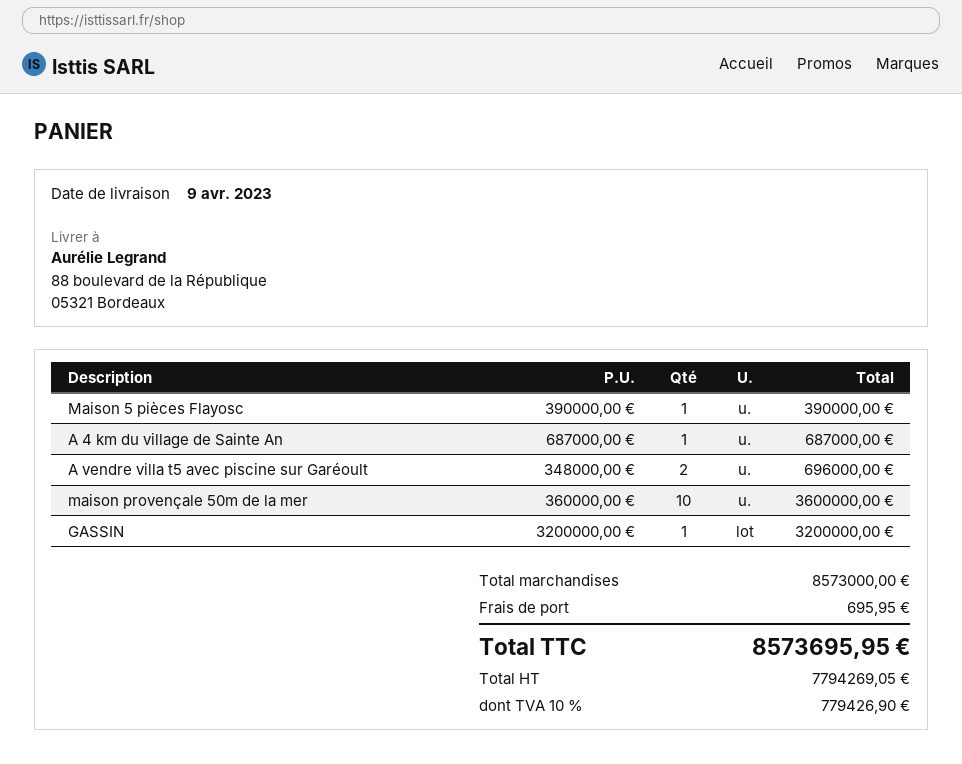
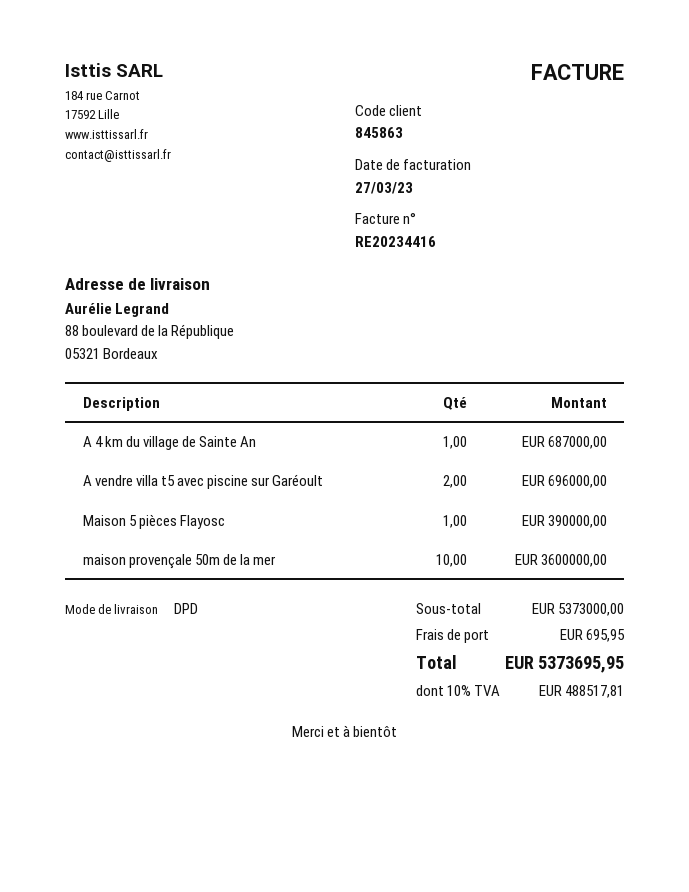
GASSIN: 1 for 3200000.00 -> none
subtotal: 8573000.00 -> 5373000.00
tax: 10% = 779426.90 -> 10% = 488517.81
total: 8573695.95 -> 5373695.95

